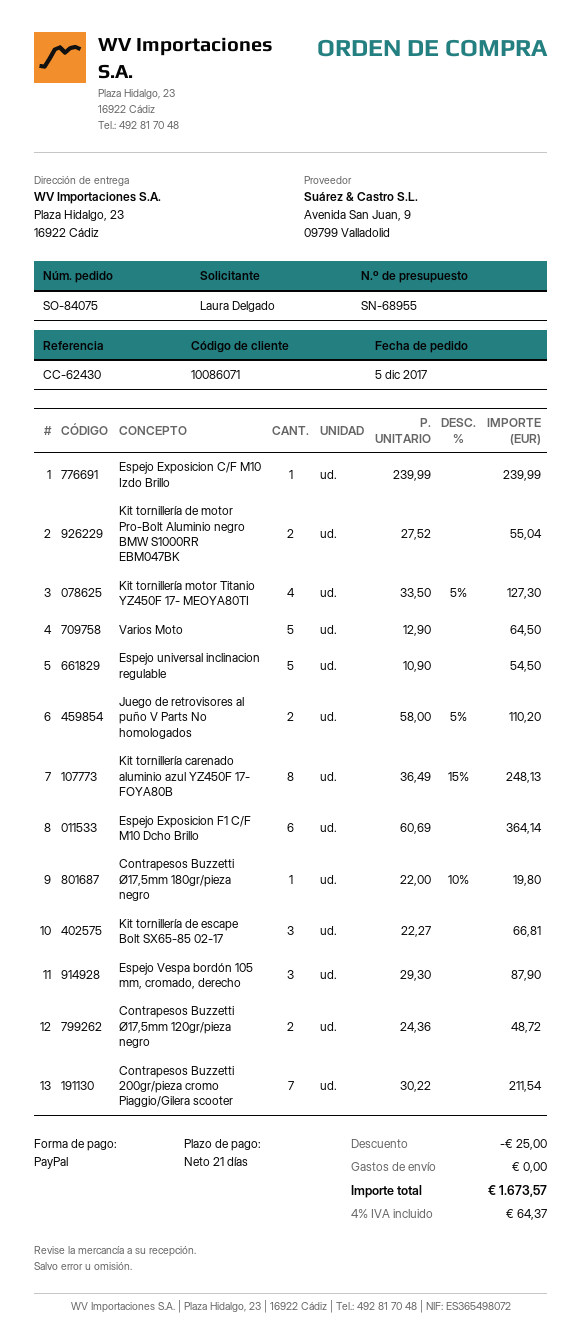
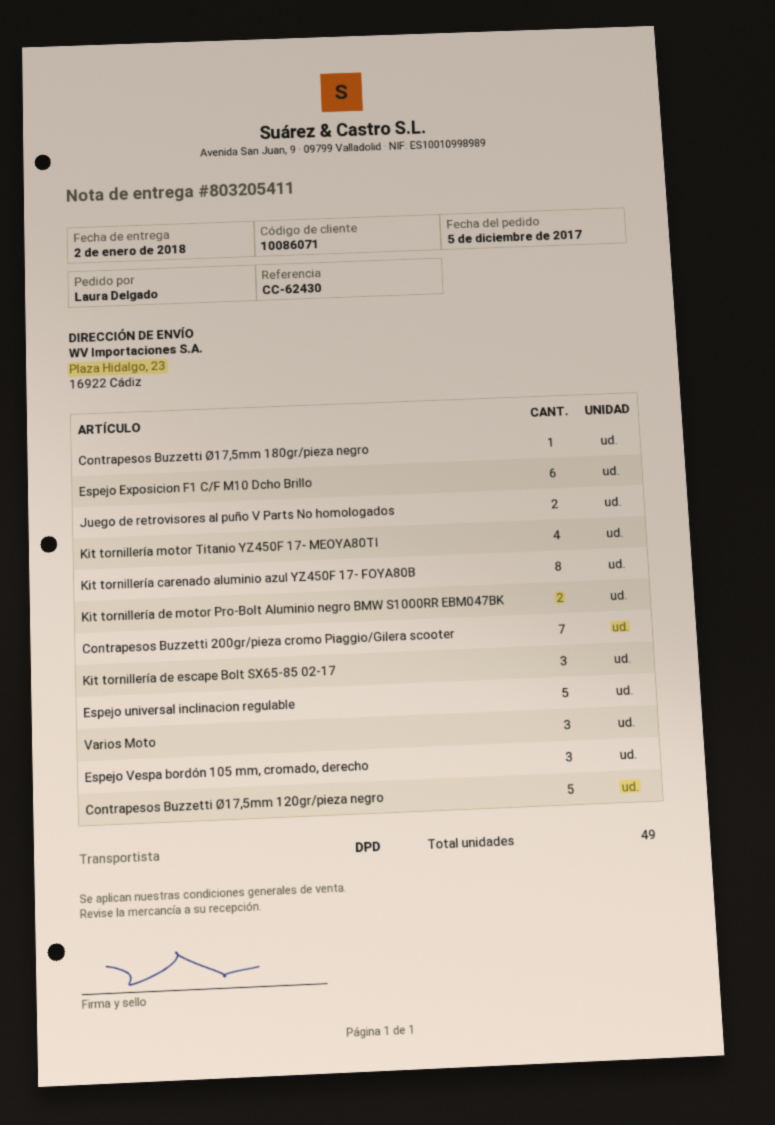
Espejo Exposicion C/F M10 Izdo Brillo: 1 -> none
Varios Moto: 5 -> 3
Contrapesos Buzzetti Ø17,5mm 120gr/pieza negro: 2 -> 5

